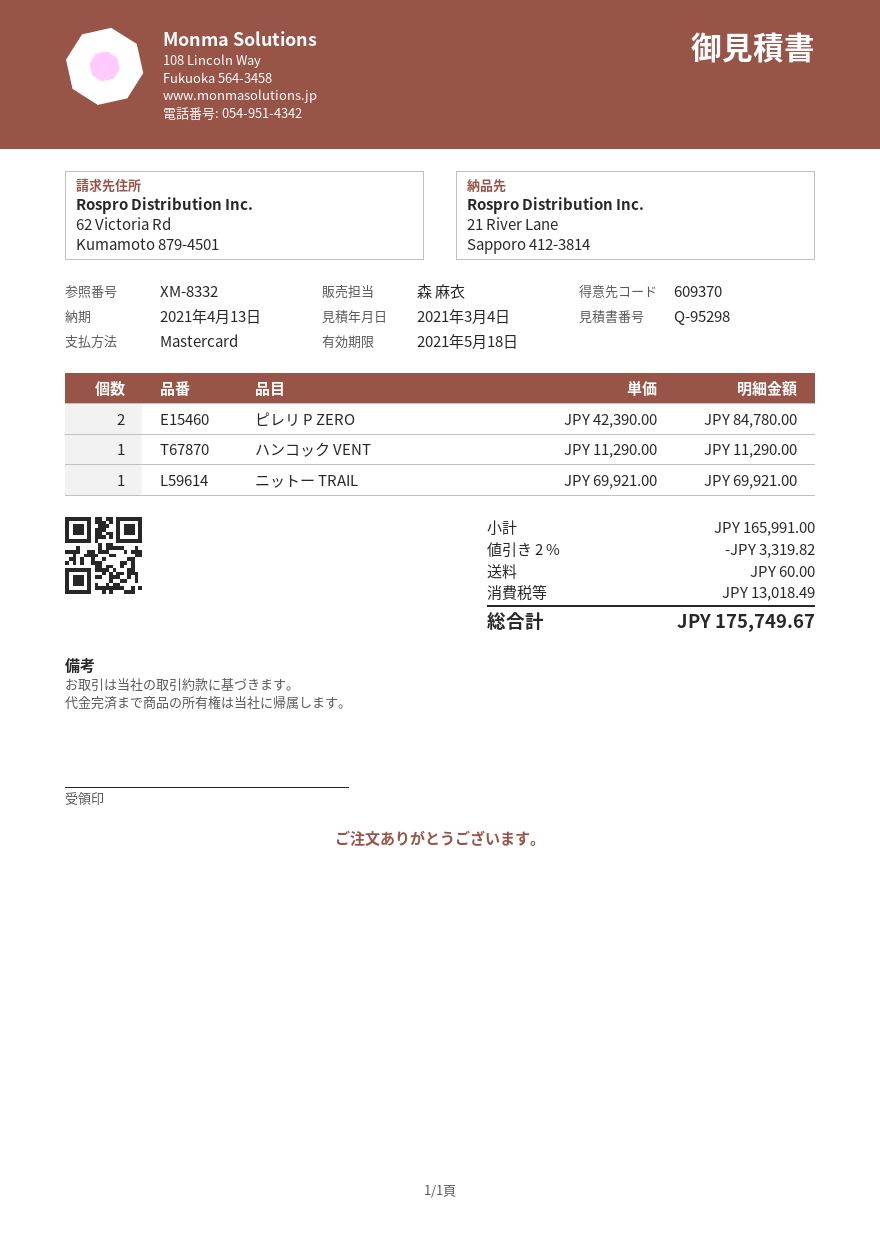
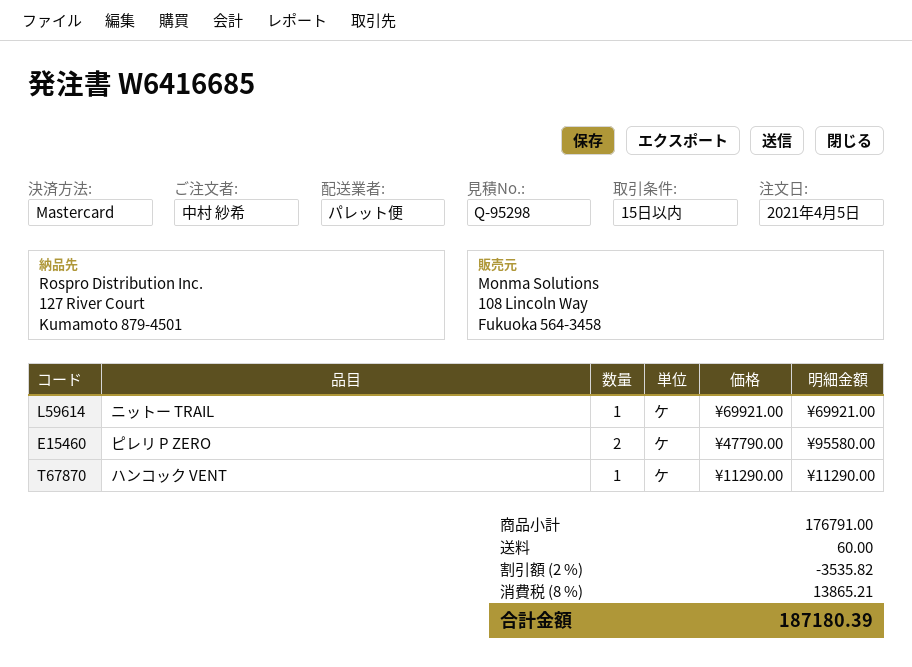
ship to: 21 River Lane, Sapporo 412-3814 -> 127 River Court, Kumamoto 879-4501
ピレリ P ZERO: 2 x 42390.00 = 84780.00 -> 2 x 47790.00 = 95580.00
subtotal: 165991.00 -> 176791.00
discount: 2% = 3319.82 -> 2% = 3535.82
tax: 13018.49 -> 13865.21
total: 175749.67 -> 187180.39

